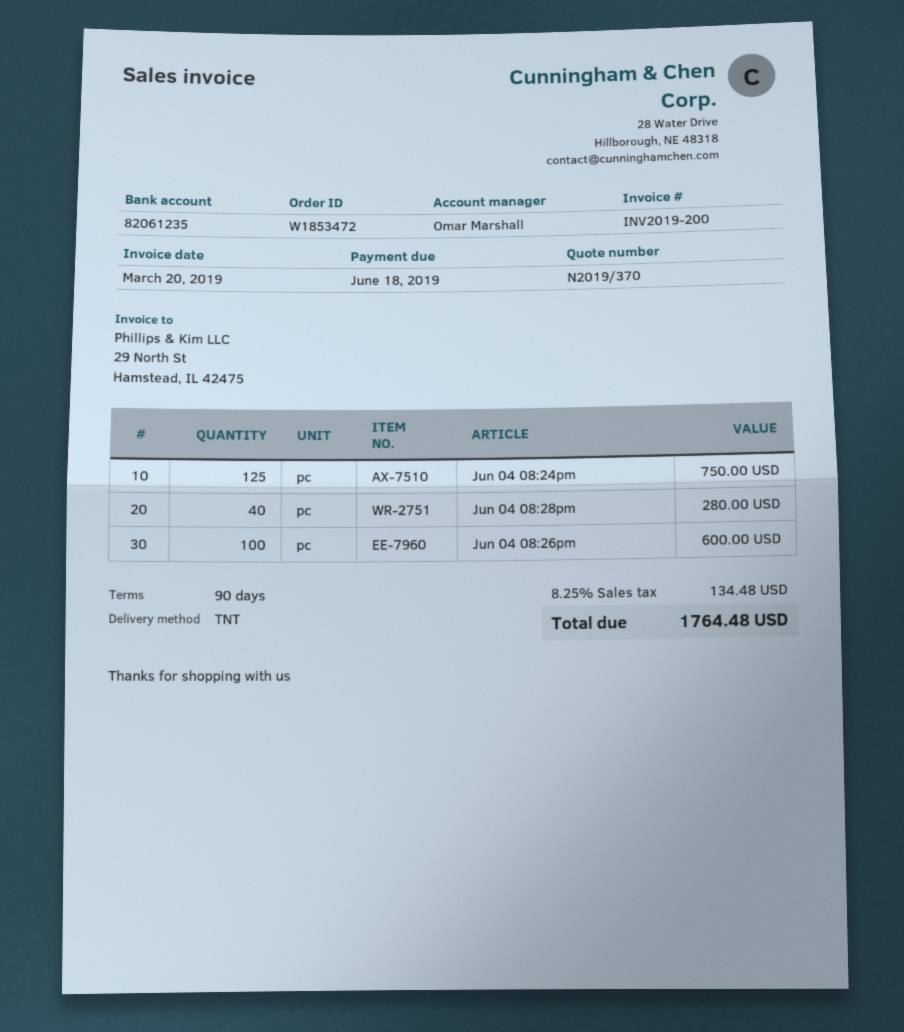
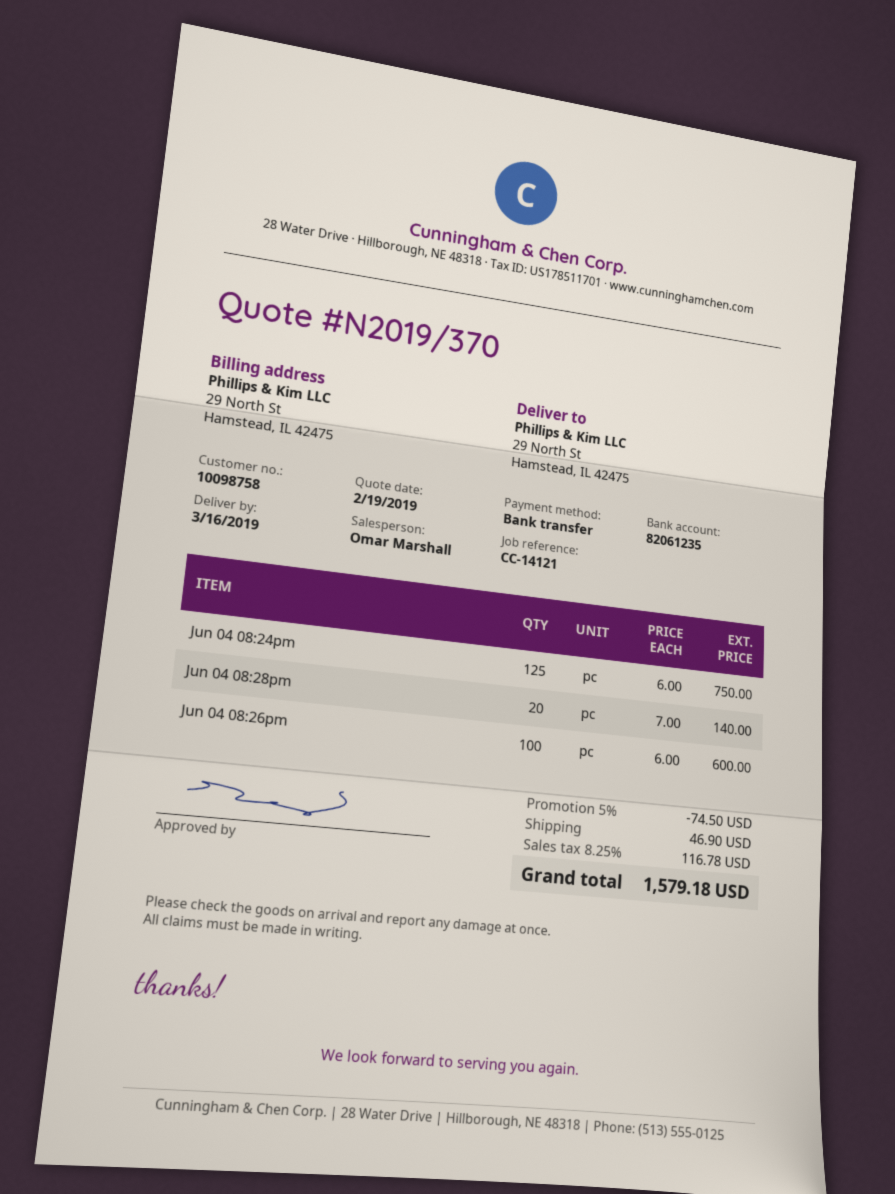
Jun 04 08:28pm: 40 for 280.00 -> 20 for 140.00
discount: none -> 5% = 74.50
shipping: none -> 46.90
tax: 8.25% = 134.48 -> 8.25% = 116.78
total: 1764.48 -> 1579.18

